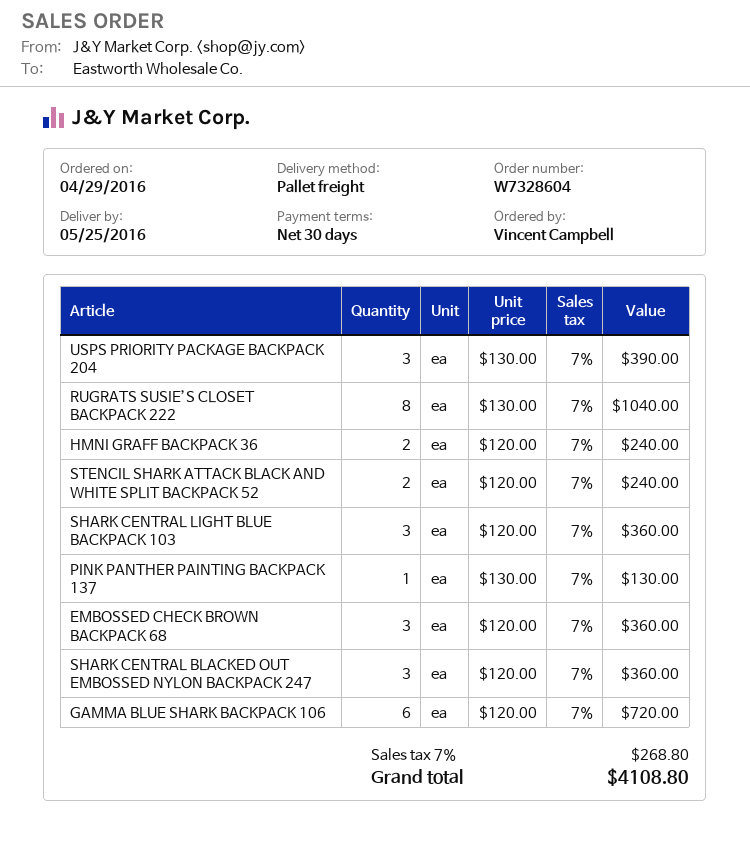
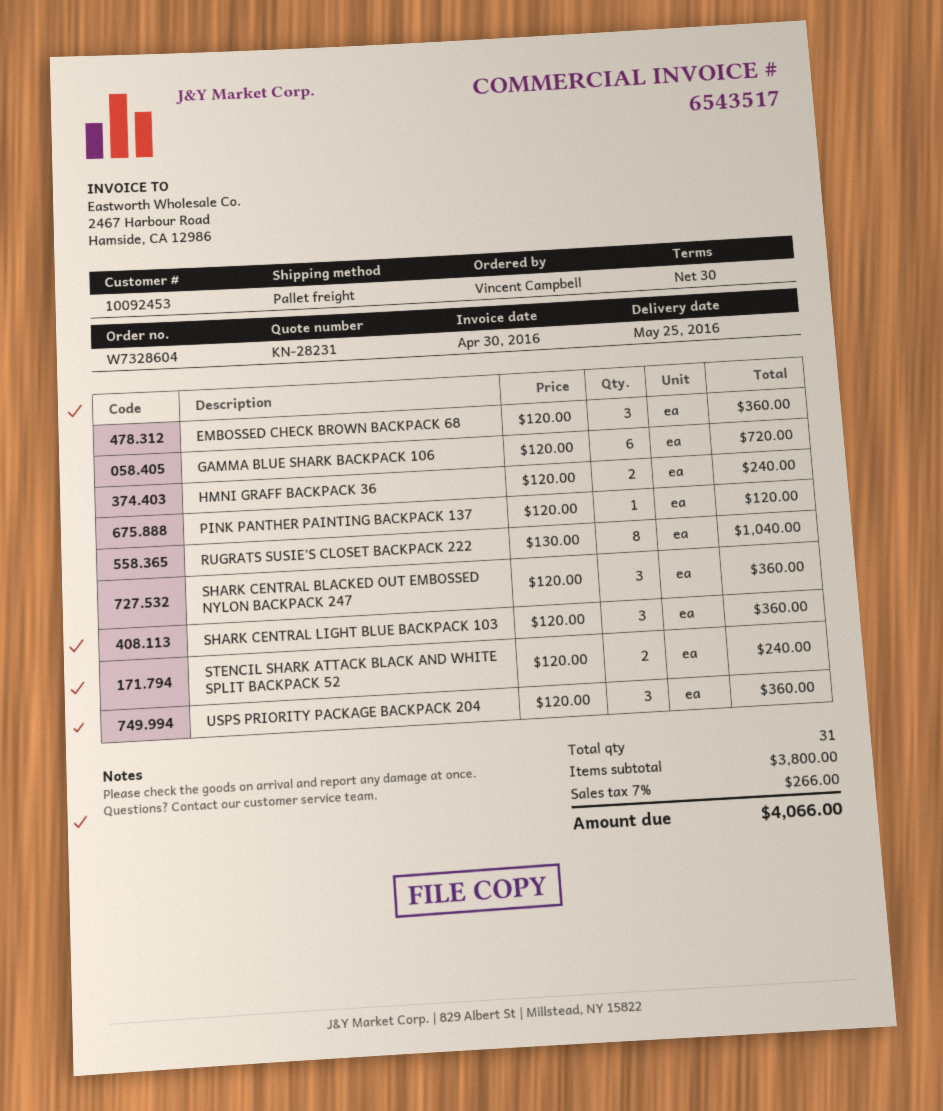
USPS PRIORITY PACKAGE BACKPACK 204: 3 x 130.00 = 390.00 -> 3 x 120.00 = 360.00
PINK PANTHER PAINTING BACKPACK 137: 1 x 130.00 = 130.00 -> 1 x 120.00 = 120.00
tax: 7% = 268.80 -> 7% = 266.00
total: 4108.80 -> 4066.00

